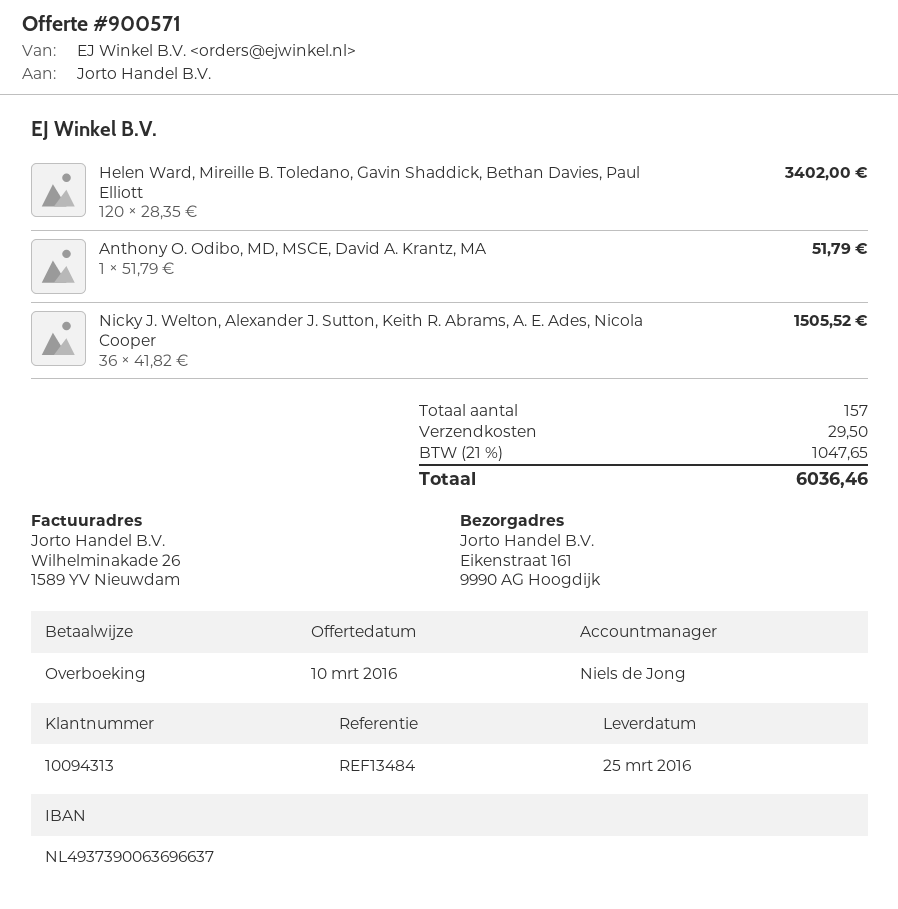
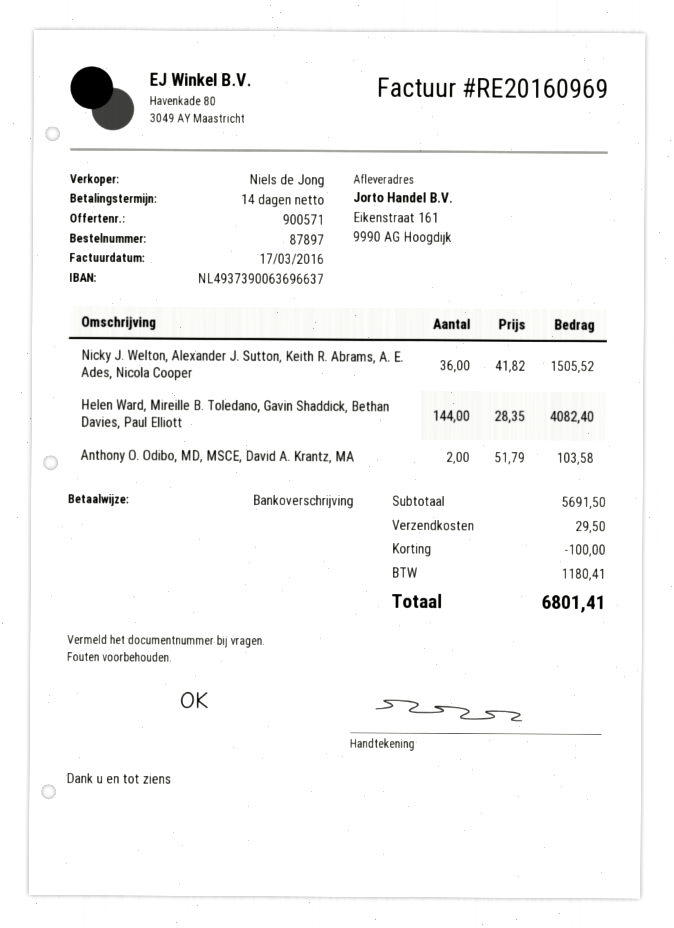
Helen Ward, Mireille B. Toledano, Gavin Shaddick, Bethan Davies, Paul Elliott: 120 x 28.35 = 3402.00 -> 144 x 28.35 = 4082.40
Anthony O. Odibo, MD, MSCE, David A. Krantz, MA: 1 x 51.79 = 51.79 -> 2 x 51.79 = 103.58
discount: none -> 100.00
tax: 1047.65 -> 1180.41
total: 6036.46 -> 6801.41

